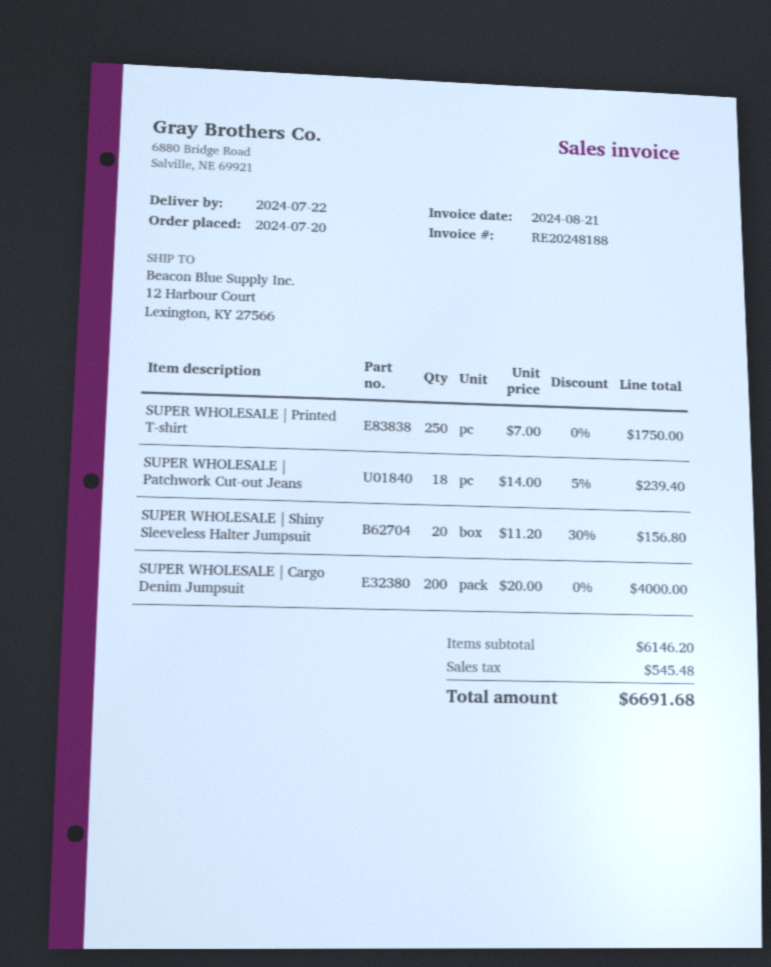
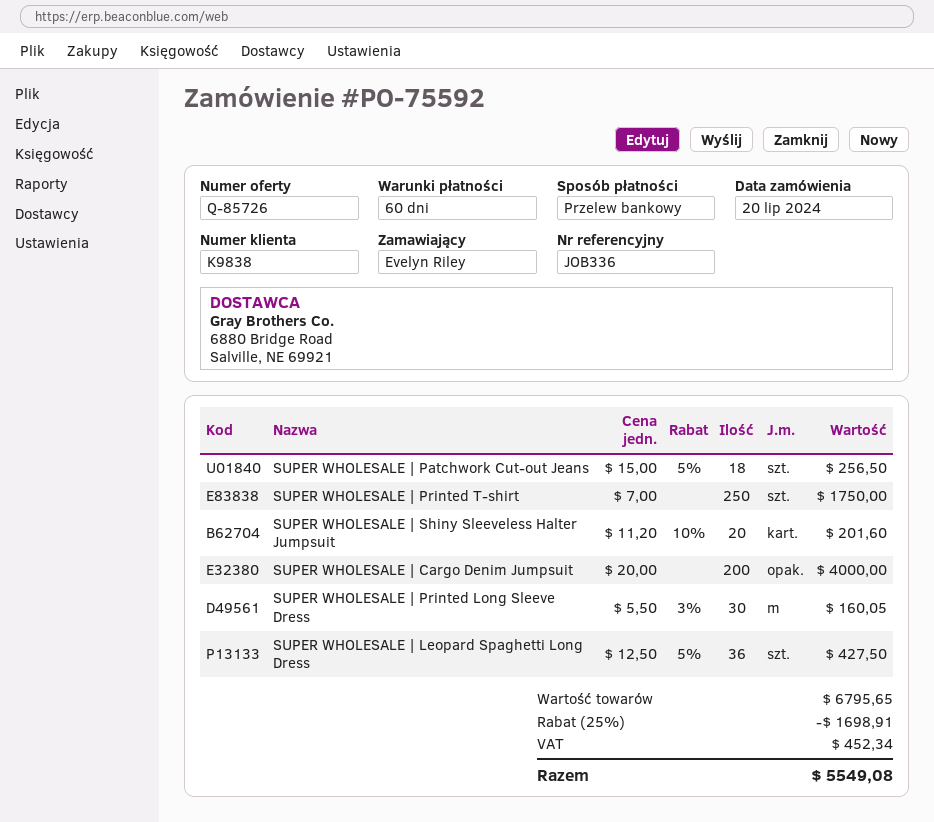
SUPER WHOLESALE | Patchwork Cut-out Jeans: 18 x 14.00 - 5% = 239.40 -> 18 x 15.00 - 5% = 256.50
SUPER WHOLESALE | Shiny Sleeveless Halter Jumpsuit: 20 x 11.20 - 30% = 156.80 -> 20 x 11.20 - 10% = 201.60
SUPER WHOLESALE | Printed Long Sleeve Dress: none -> 30 x 5.50 - 3% = 160.05
SUPER WHOLESALE | Leopard Spaghetti Long Dress: none -> 36 x 12.50 - 5% = 427.50
subtotal: 6146.20 -> 6795.65
discount: none -> 25% = 1698.91
tax: 545.48 -> 452.34
total: 6691.68 -> 5549.08

